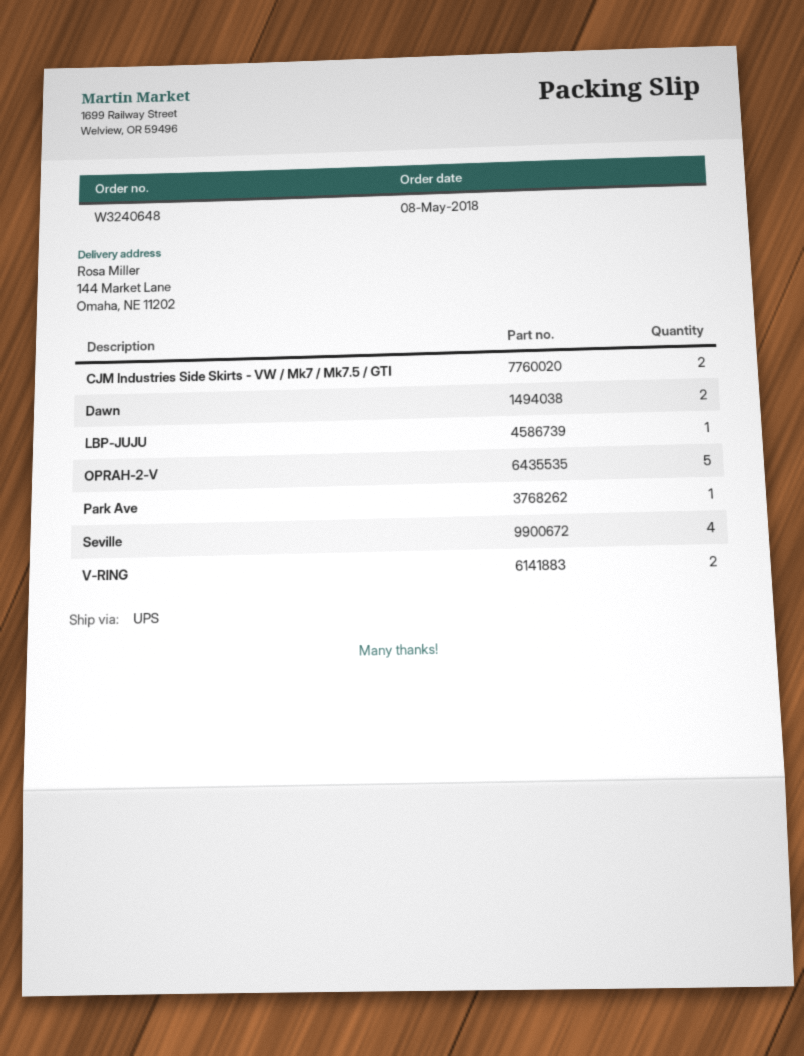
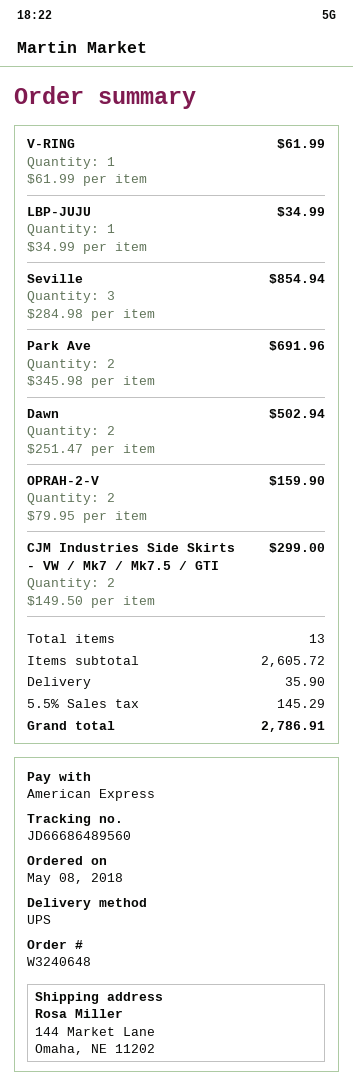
OPRAH-2-V: 5 -> 2
Park Ave: 1 -> 2
Seville: 4 -> 3
V-RING: 2 -> 1

